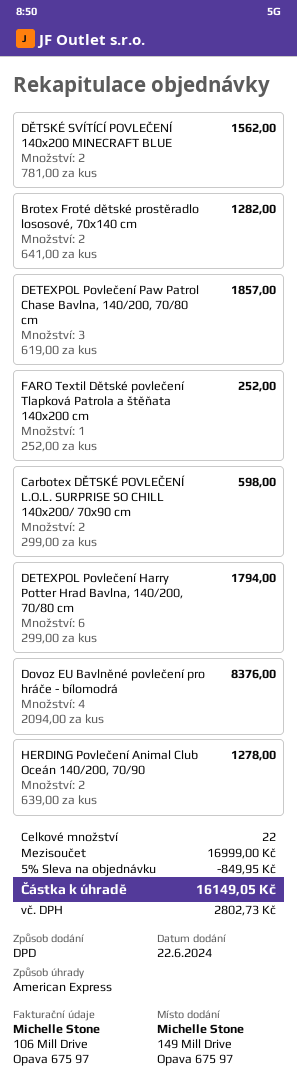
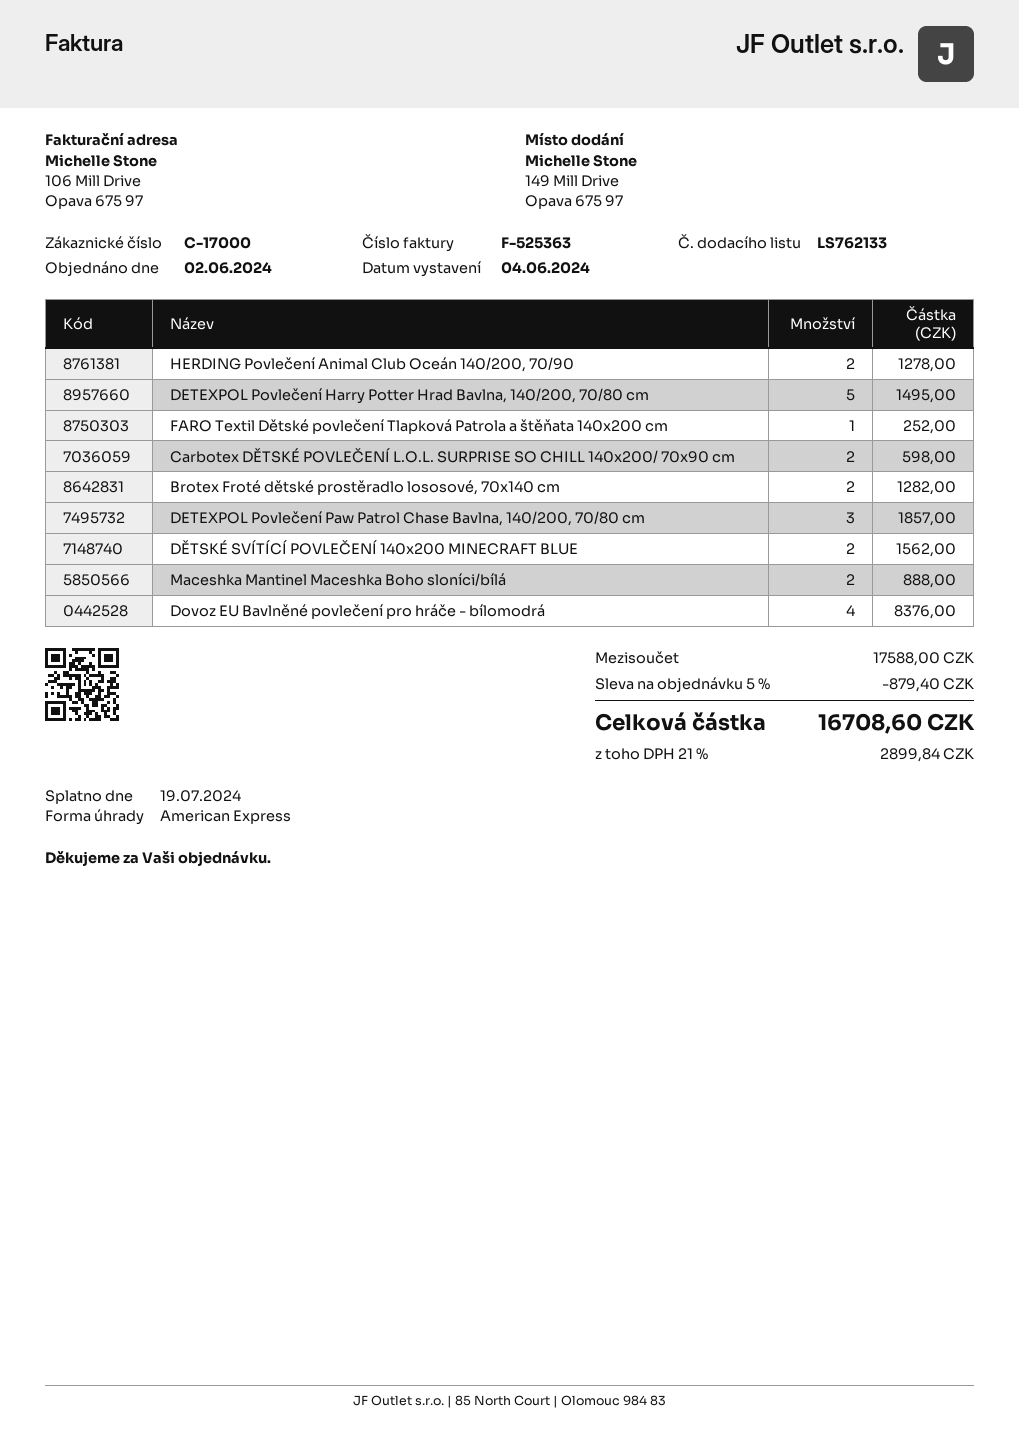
DETEXPOL Povlečení Harry Potter Hrad Bavlna, 140/200, 70/80 cm: 6 for 1794.00 -> 5 for 1495.00
Maceshka Mantinel Maceshka Boho sloníci/bílá: none -> 2 for 888.00
subtotal: 16999.00 -> 17588.00
discount: 5% = 849.95 -> 5% = 879.40
tax: 2802.73 -> 2899.84
total: 16149.05 -> 16708.60

